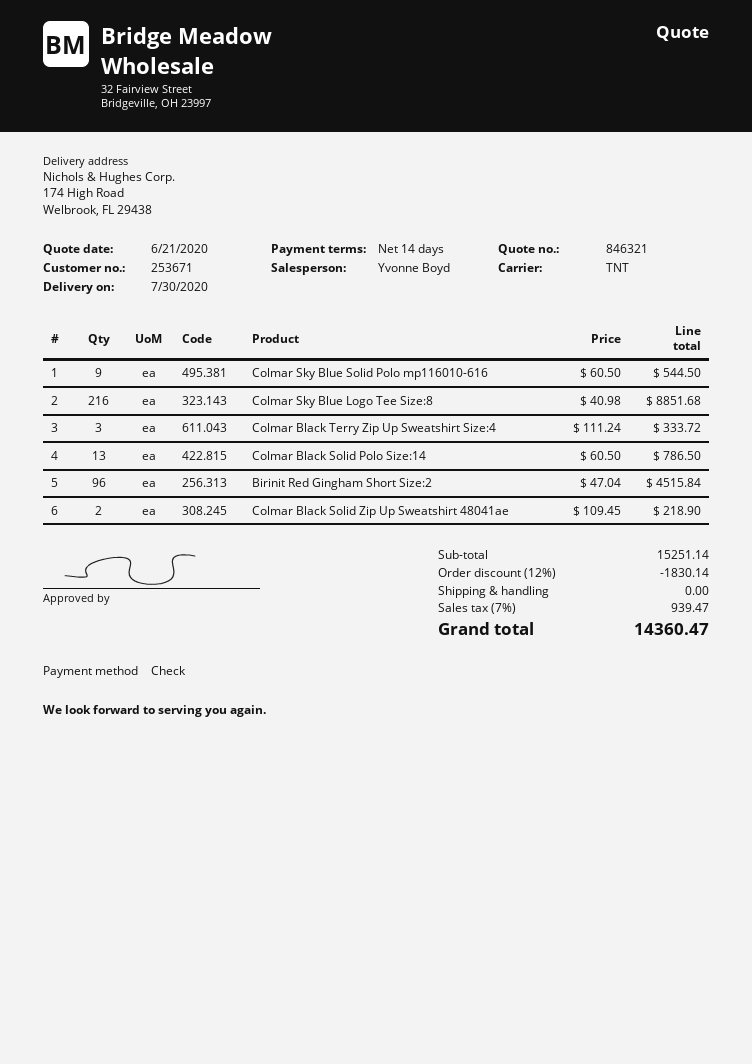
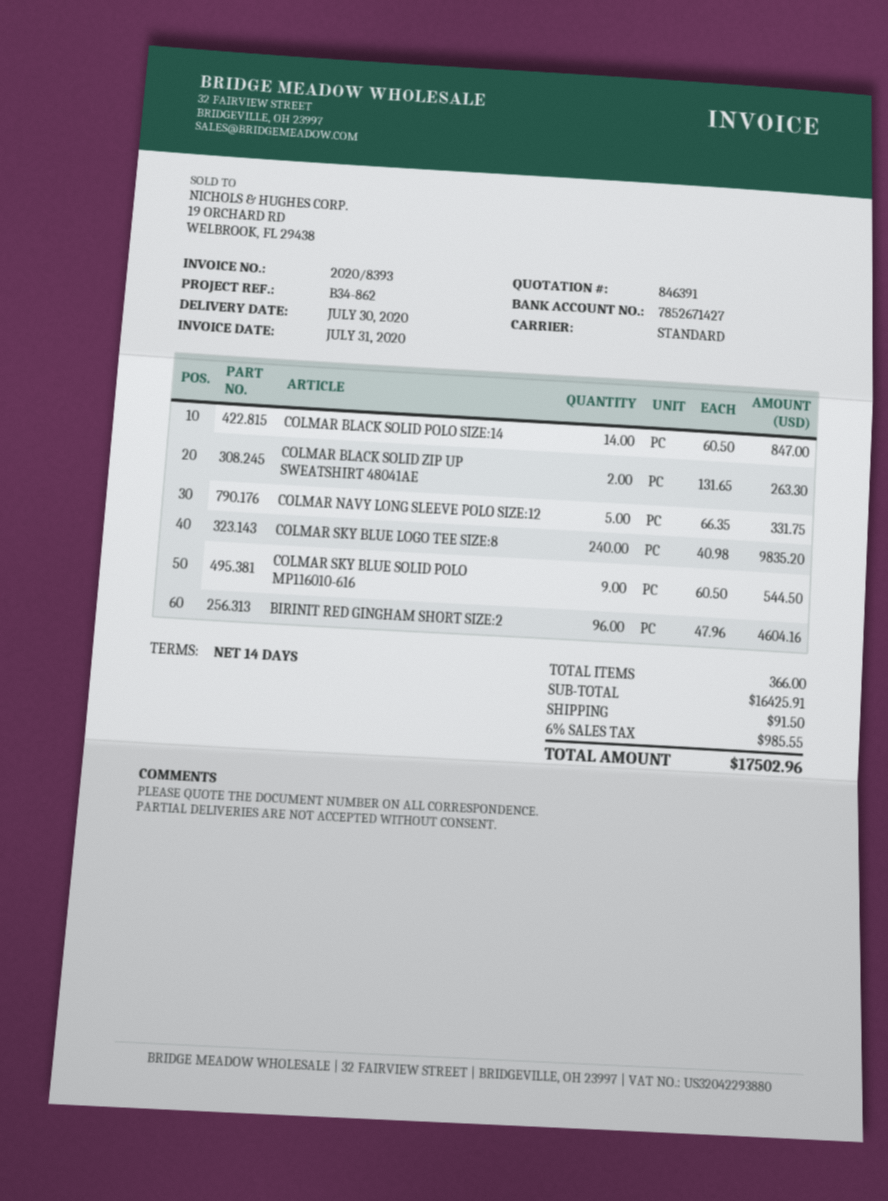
quote number: 846321 -> 846391
shipping method: TNT -> standard
Colmar Sky Blue Logo Tee Size:8: 216 x 40.98 = 8851.68 -> 240 x 40.98 = 9835.20
Colmar Black Terry Zip Up Sweatshirt Size:4: 3 x 111.24 = 333.72 -> none
Colmar Black Solid Polo Size:14: 13 x 60.50 = 786.50 -> 14 x 60.50 = 847.00
Birinit Red Gingham Short Size:2: 96 x 47.04 = 4515.84 -> 96 x 47.96 = 4604.16
Colmar Black Solid Zip Up Sweatshirt 48041ae: 2 x 109.45 = 218.90 -> 2 x 131.65 = 263.30
COLMAR NAVY LONG SLEEVE POLO SIZE:12: none -> 5 x 66.35 = 331.75
subtotal: 15251.14 -> 16425.91
discount: 12% = 1830.14 -> none
shipping: 0.00 -> 91.50
tax: 7% = 939.47 -> 6% = 985.55
total: 14360.47 -> 17502.96

